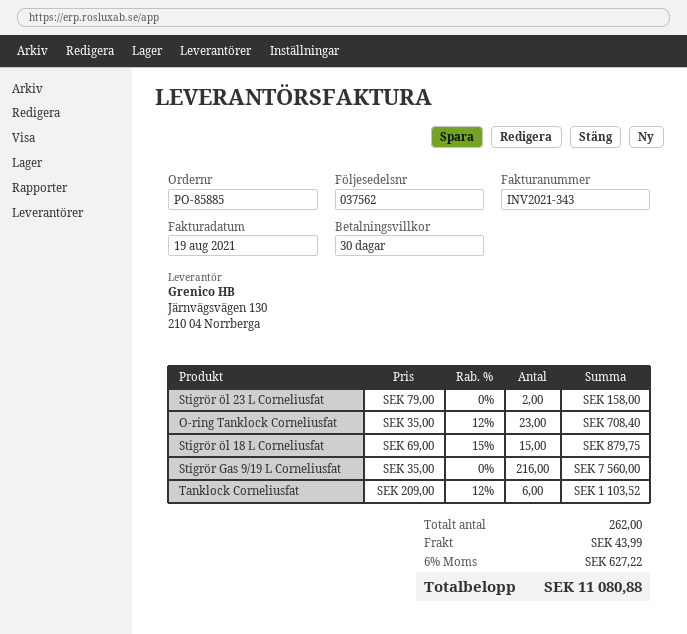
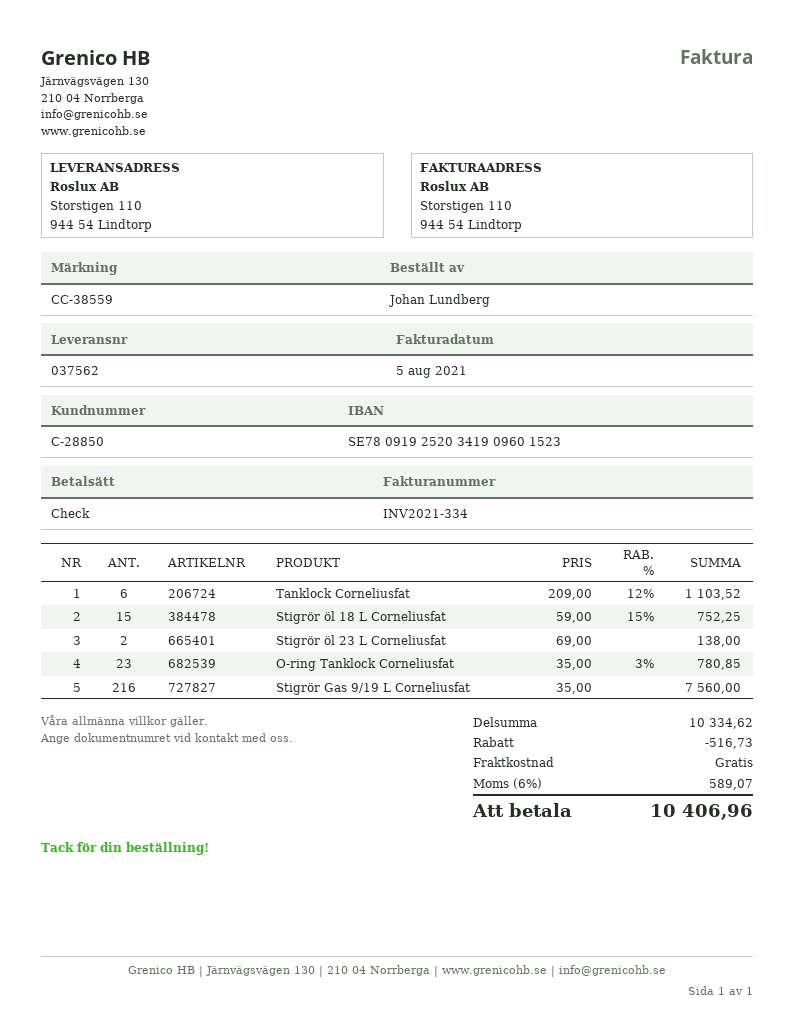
invoice number: INV2021-343 -> INV2021-334
invoice date: 2021-08-19 -> 2021-08-05
Stigrör öl 23 L Corneliusfat: 2 x 79.00 = 158.00 -> 2 x 69.00 = 138.00
O-ring Tanklock Corneliusfat: 23 x 35.00 - 12% = 708.40 -> 23 x 35.00 - 3% = 780.85
Stigrör öl 18 L Corneliusfat: 15 x 69.00 - 15% = 879.75 -> 15 x 59.00 - 15% = 752.25
discount: none -> 516.73
shipping: 43.99 -> 0.00
tax: 6% = 627.22 -> 6% = 589.07
total: 11080.88 -> 10406.96

